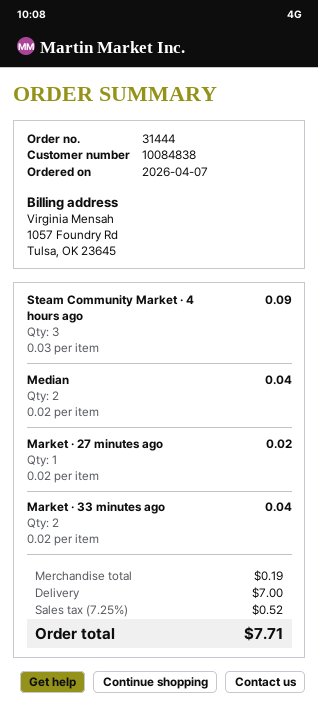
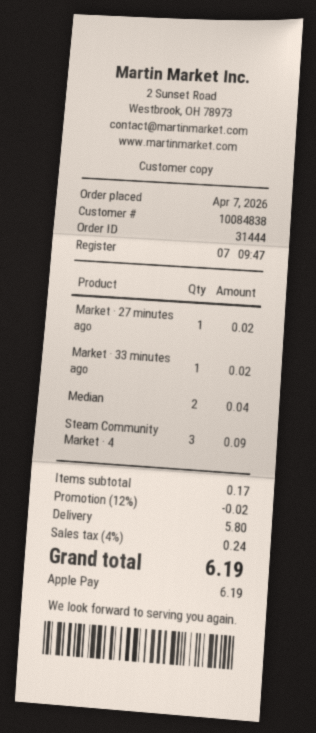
Market · 33 minutes ago: 2 for 0.04 -> 1 for 0.02
subtotal: 0.19 -> 0.17
discount: none -> 12% = 0.02
shipping: 7.00 -> 5.80
tax: 7.25% = 0.52 -> 4% = 0.24
total: 7.71 -> 6.19

